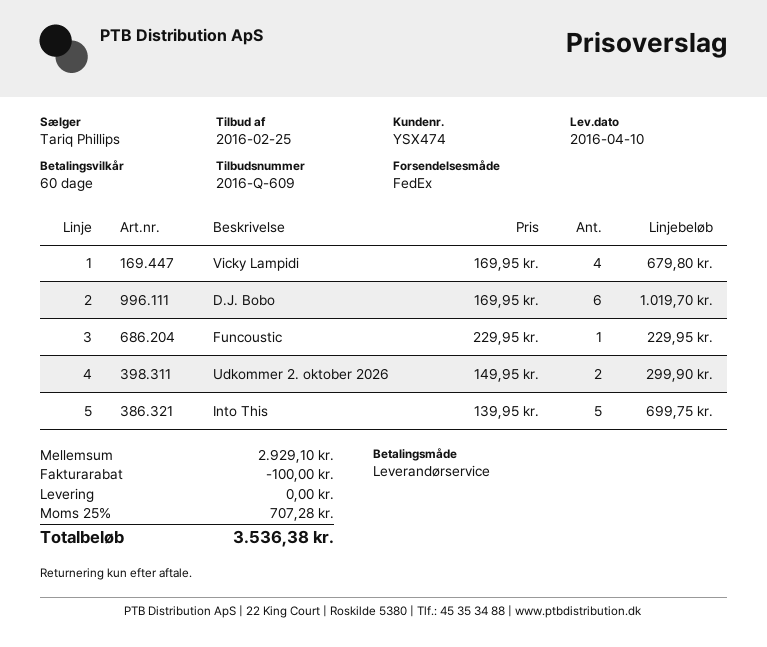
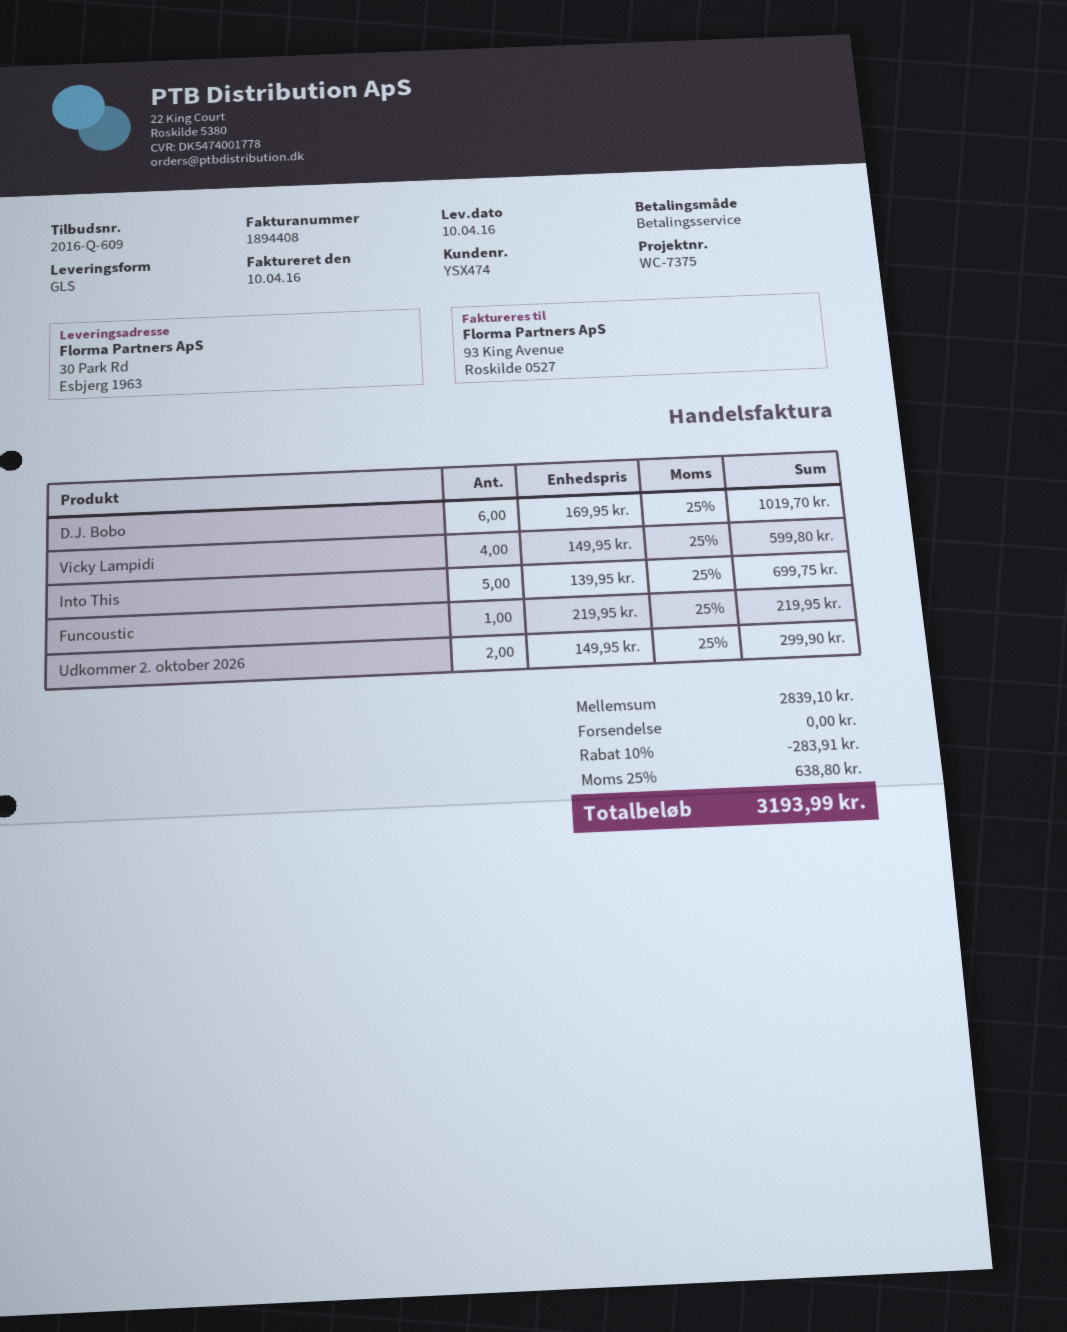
shipping method: FedEx -> GLS
Vicky Lampidi: 4 x 169.95 = 679.80 -> 4 x 149.95 = 599.80
Funcoustic: 1 x 229.95 = 229.95 -> 1 x 219.95 = 219.95
subtotal: 2929.10 -> 2839.10
discount: 100.00 -> 283.91
tax: 25% = 707.28 -> 25% = 638.80
total: 3536.38 -> 3193.99

